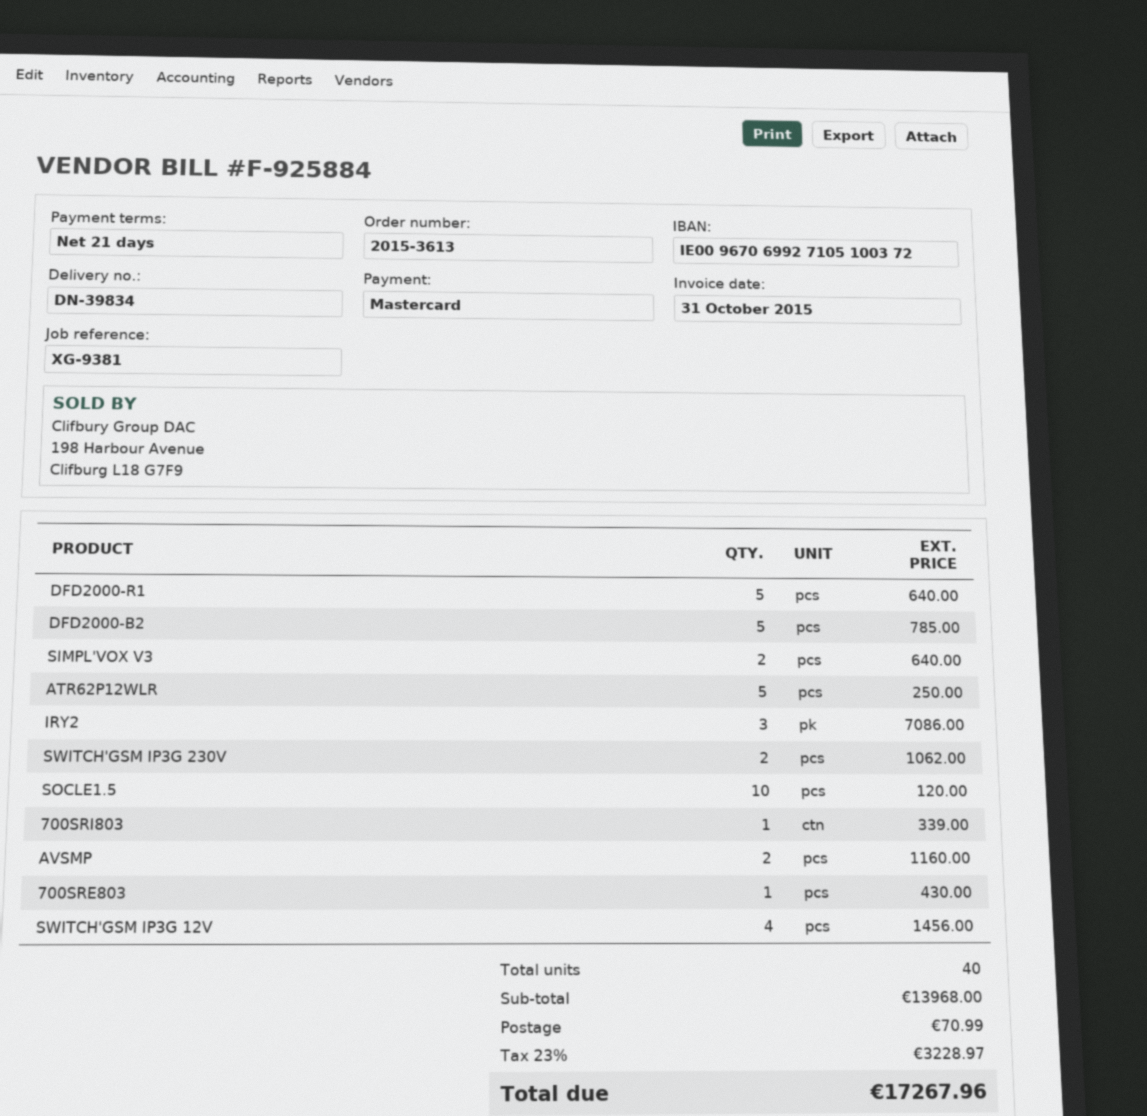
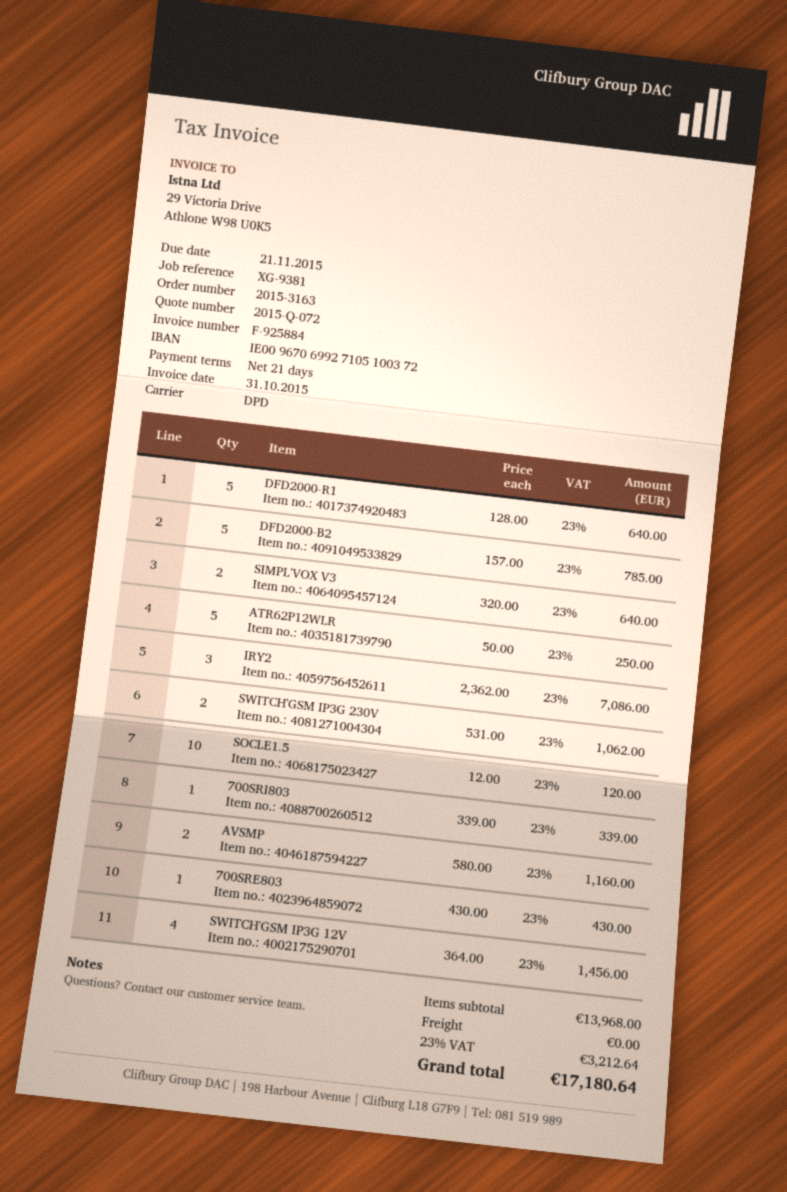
order number: 2015-3613 -> 2015-3163
shipping: 70.99 -> 0.00
tax: 23% = 3228.97 -> 23% = 3212.64
total: 17267.96 -> 17180.64

